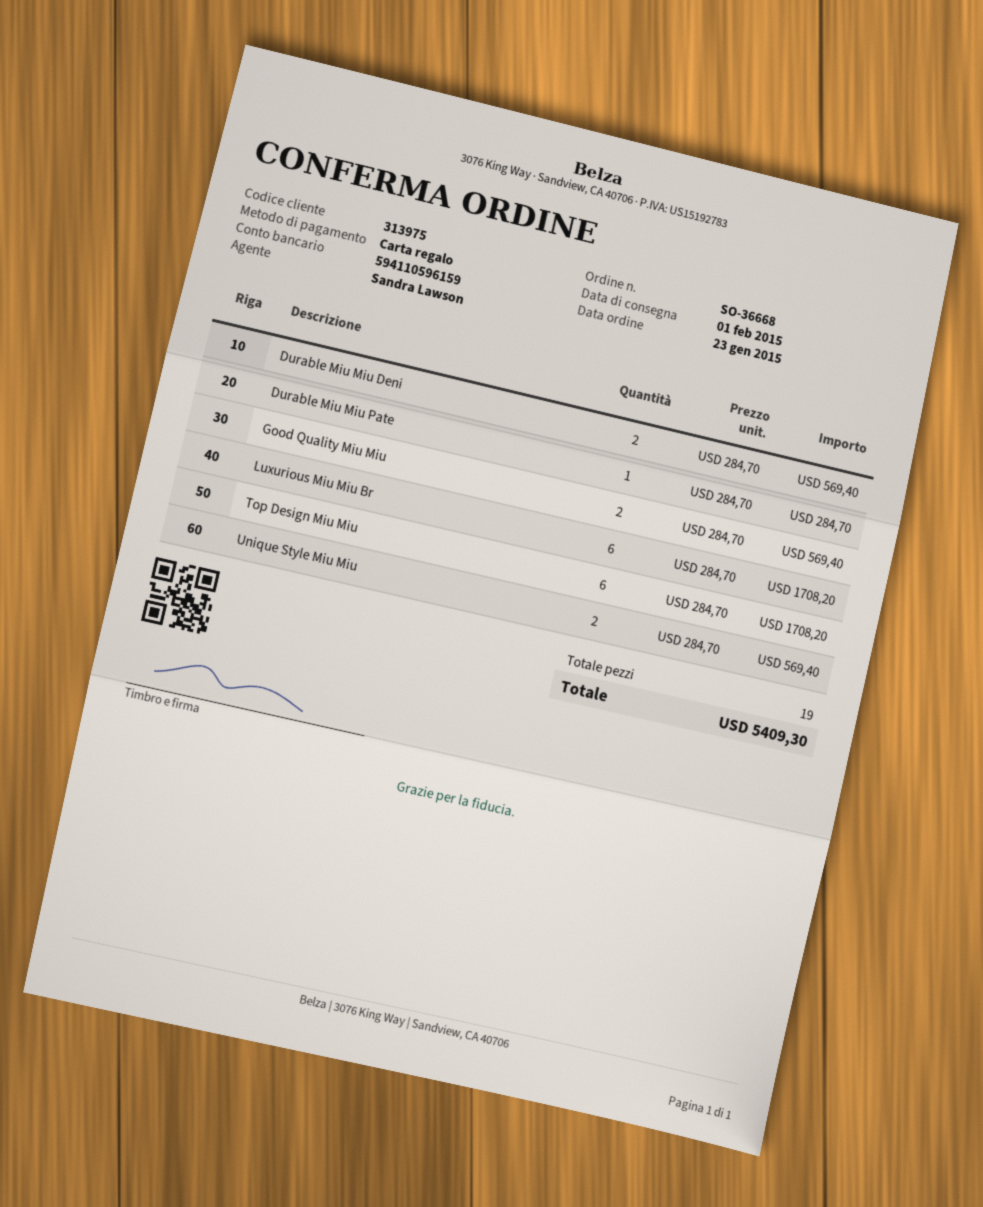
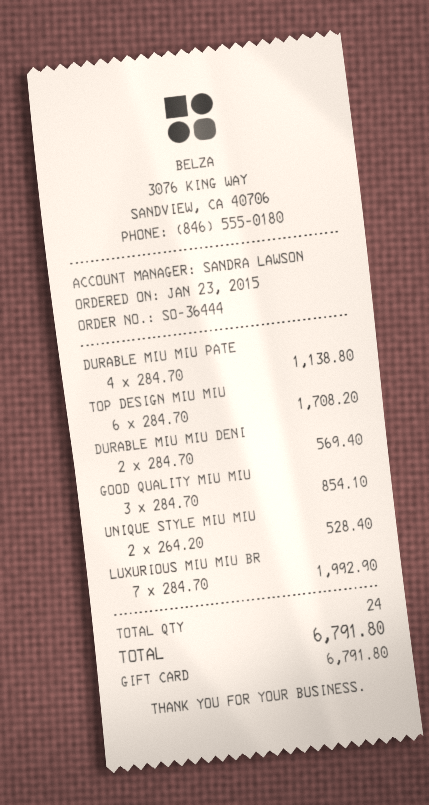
order number: SO-36668 -> SO-36444
Durable Miu Miu Pate: 1 x 284.70 = 284.70 -> 4 x 284.70 = 1138.80
Good Quality Miu Miu: 2 x 284.70 = 569.40 -> 3 x 284.70 = 854.10
Luxurious Miu Miu Br: 6 x 284.70 = 1708.20 -> 7 x 284.70 = 1992.90
Unique Style Miu Miu: 2 x 284.70 = 569.40 -> 2 x 264.20 = 528.40
total quantity: 19 -> 24
total: 5409.30 -> 6791.80

